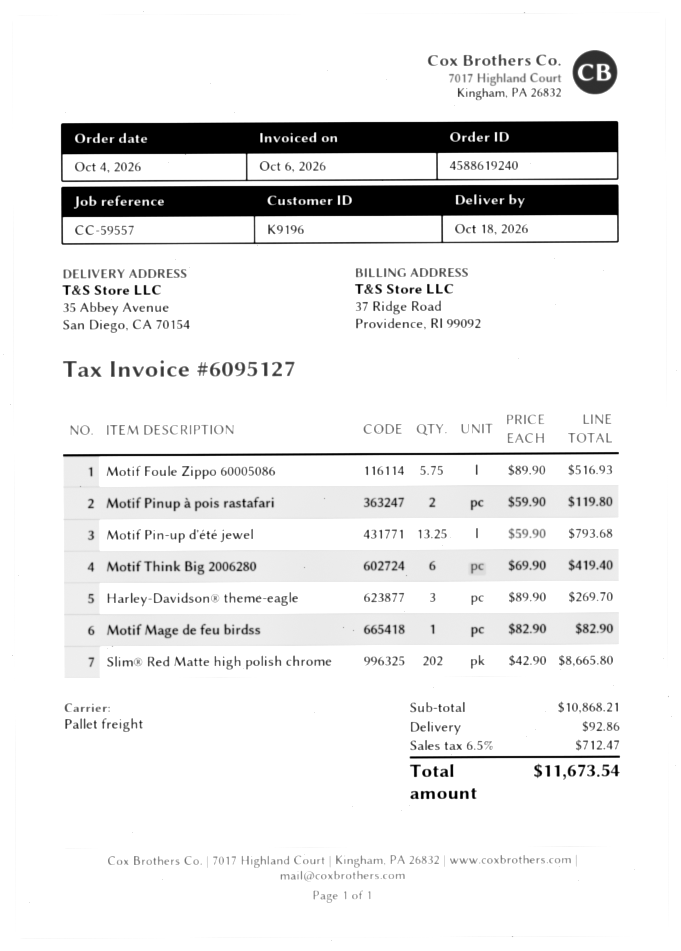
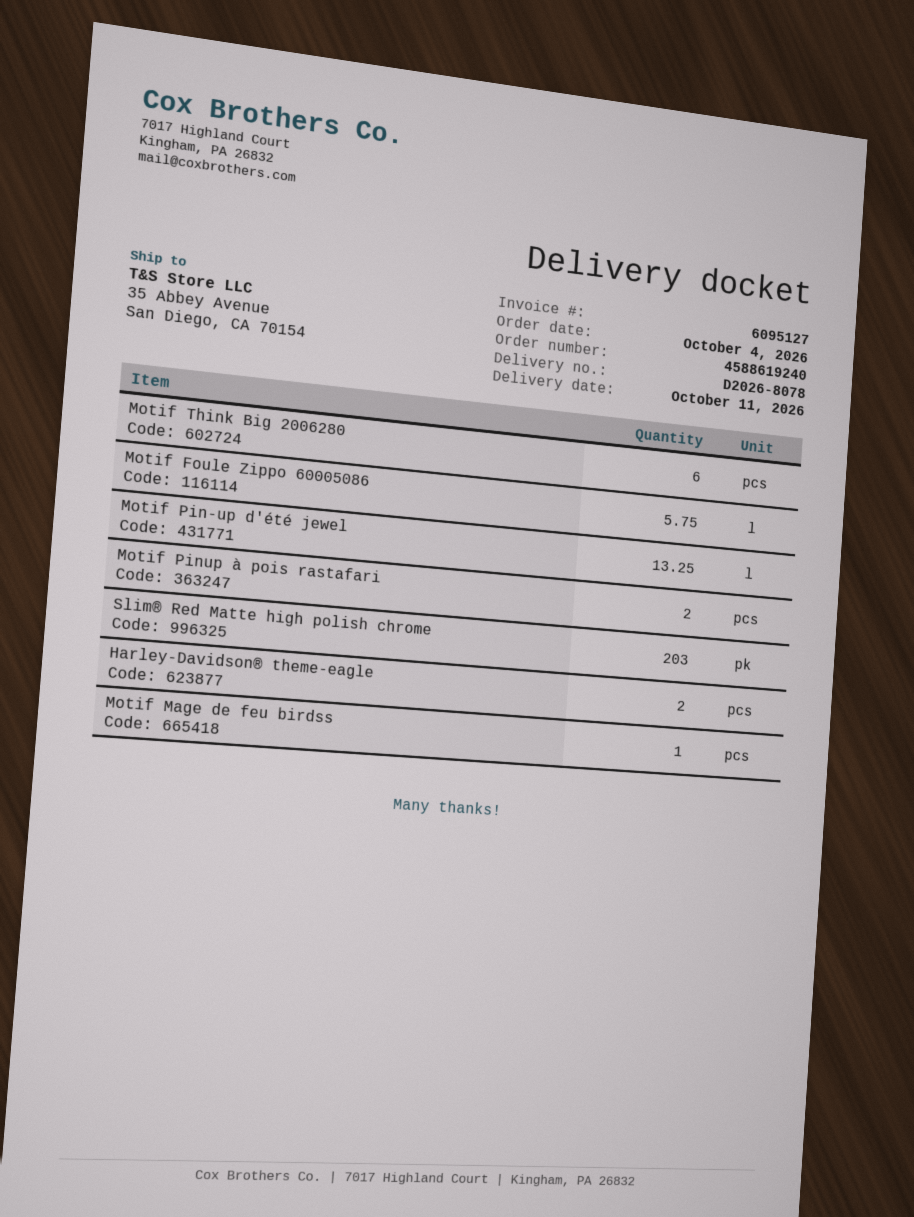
delivery date: 2026-10-18 -> 2026-10-11
Harley-Davidson® theme-eagle: 3 -> 2
Slim® Red Matte high polish chrome: 202 -> 203

